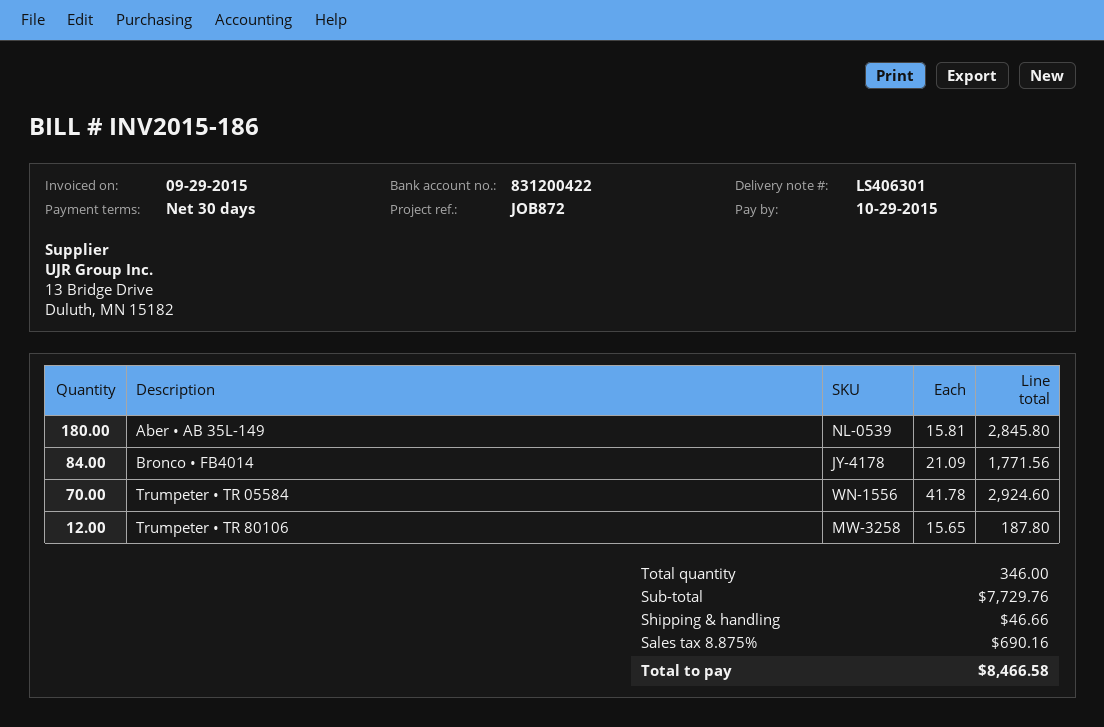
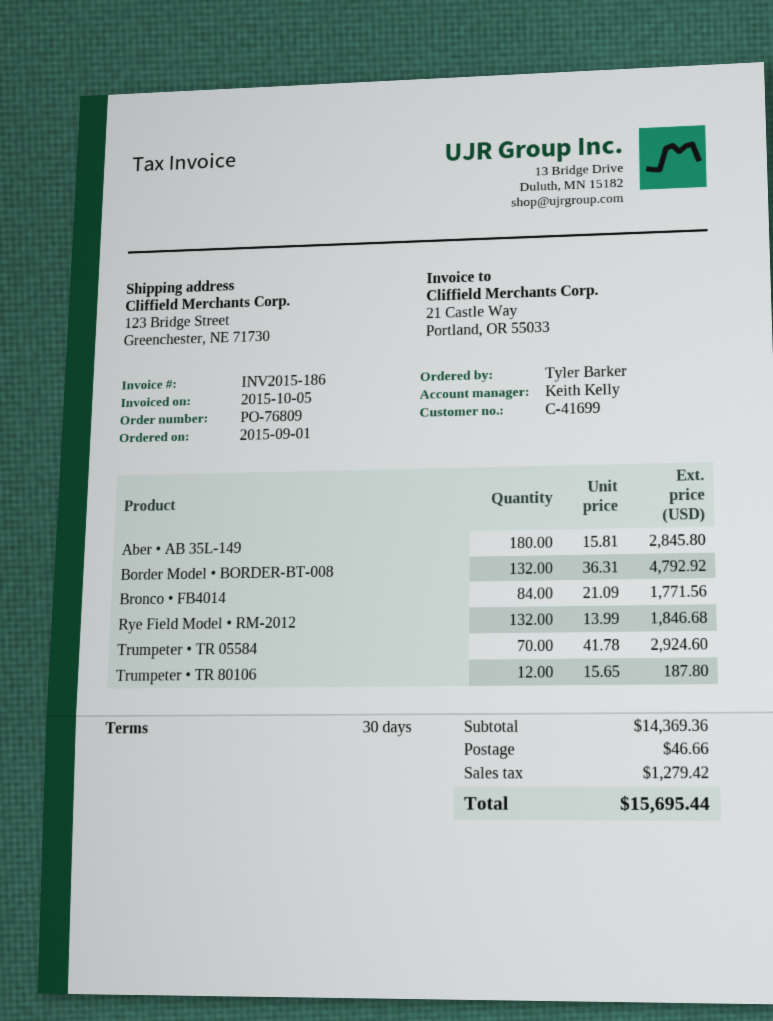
invoice date: 2015-09-29 -> 2015-10-05
Border Model • BORDER-BT-008: none -> 132 x 36.31 = 4792.92
Rye Field Model • RM-2012: none -> 132 x 13.99 = 1846.68
subtotal: 7729.76 -> 14369.36
tax: 690.16 -> 1279.42
total: 8466.58 -> 15695.44

